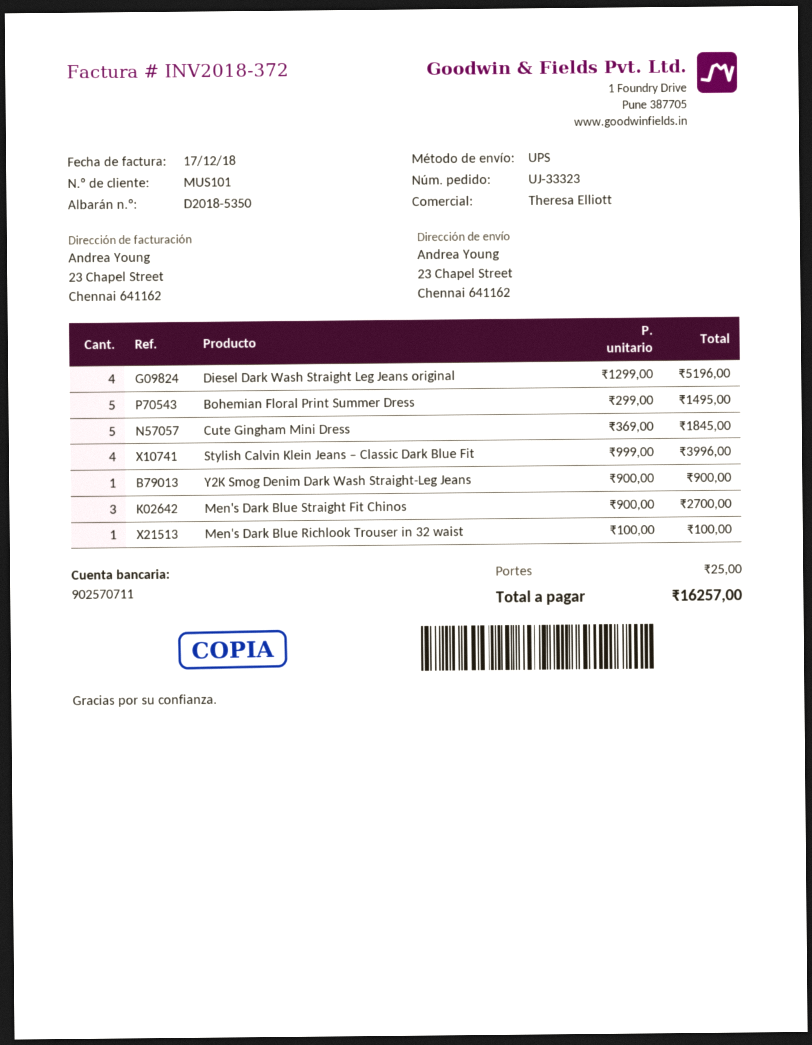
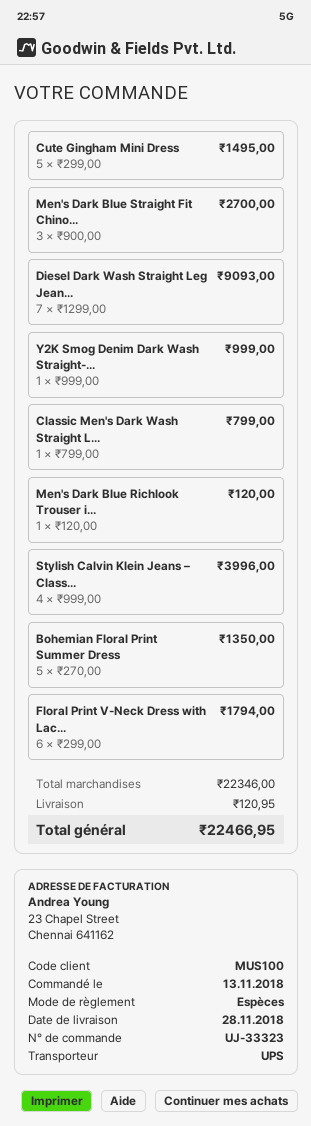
customer number: MUS101 -> MUS100
Diesel Dark Wash Straight Leg Jeans original: 4 x 1299.00 = 5196.00 -> 7 x 1299.00 = 9093.00
Bohemian Floral Print Summer Dress: 5 x 299.00 = 1495.00 -> 5 x 270.00 = 1350.00
Cute Gingham Mini Dress: 5 x 369.00 = 1845.00 -> 5 x 299.00 = 1495.00
Y2K Smog Denim Dark Wash Straight-Leg Jeans: 1 x 900.00 = 900.00 -> 1 x 999.00 = 999.00
Men's Dark Blue Richlook Trouser in 32 waist: 1 x 100.00 = 100.00 -> 1 x 120.00 = 120.00
Classic Men's Dark Wash Straight L...: none -> 1 x 799.00 = 799.00
Floral Print V-Neck Dress with Lac...: none -> 6 x 299.00 = 1794.00
shipping: 25.00 -> 120.95
total: 16257.00 -> 22466.95

